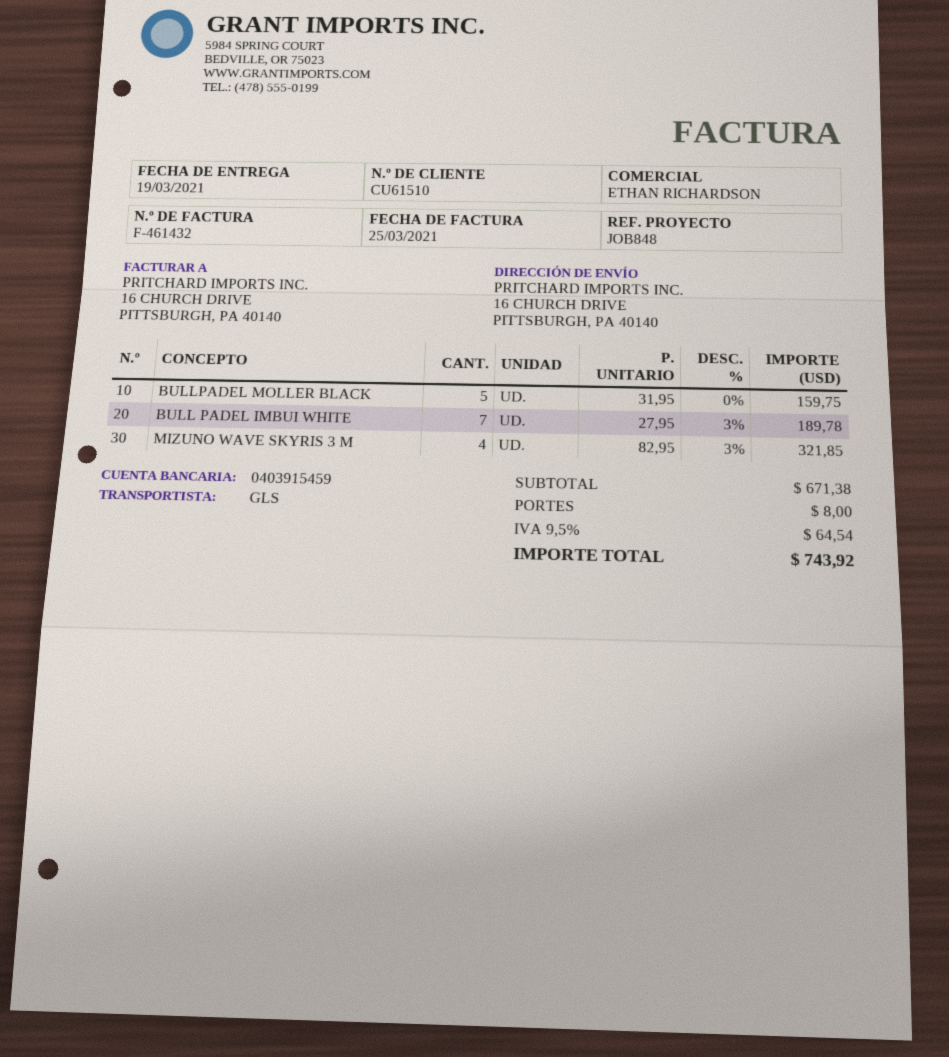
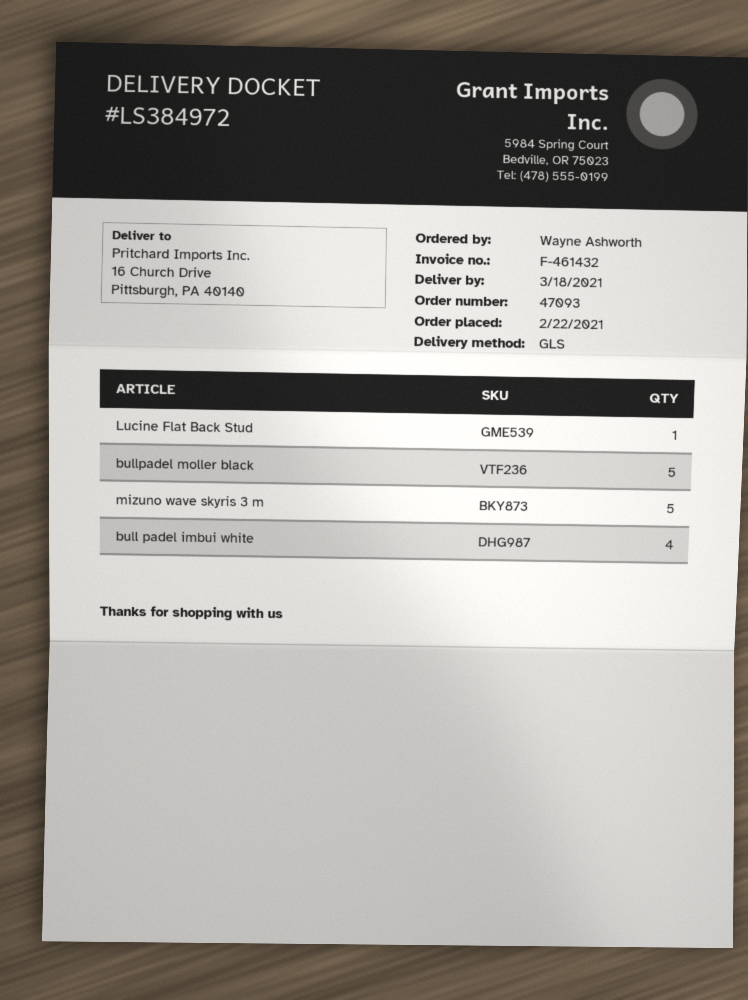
delivery date: 2021-03-19 -> 2021-03-18
BULL PADEL IMBUI WHITE: 7 -> 4
MIZUNO WAVE SKYRIS 3 M: 4 -> 5
Lucine Flat Back Stud: none -> 1

